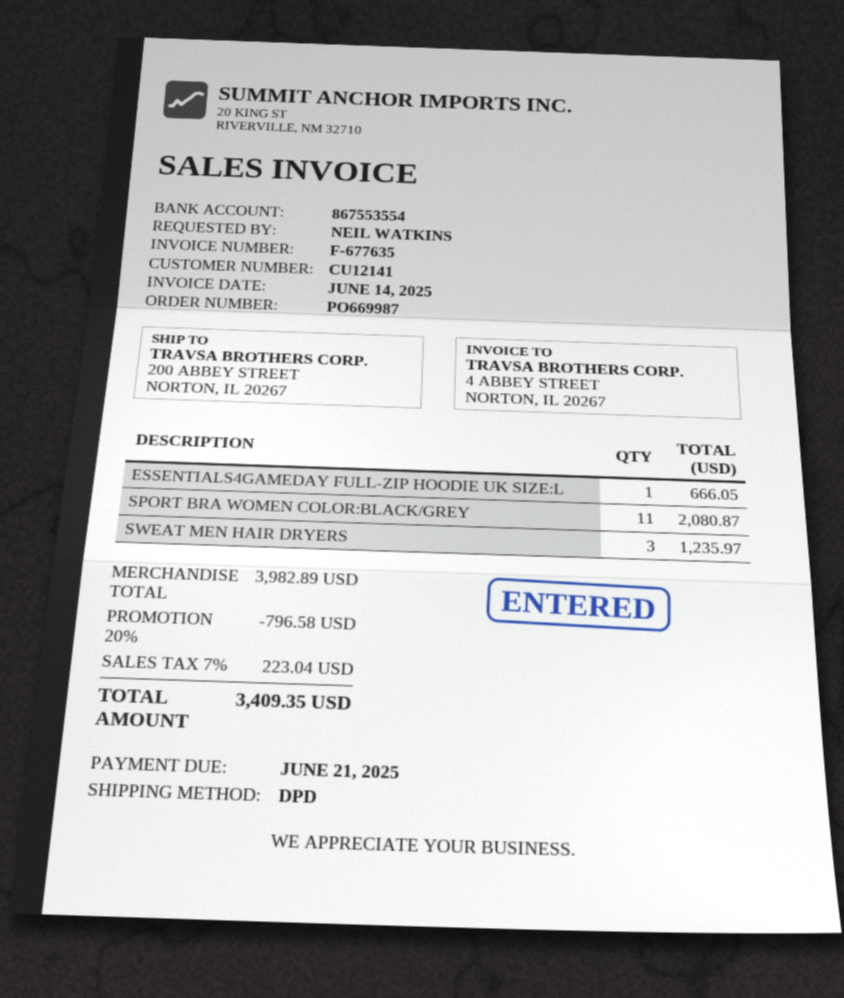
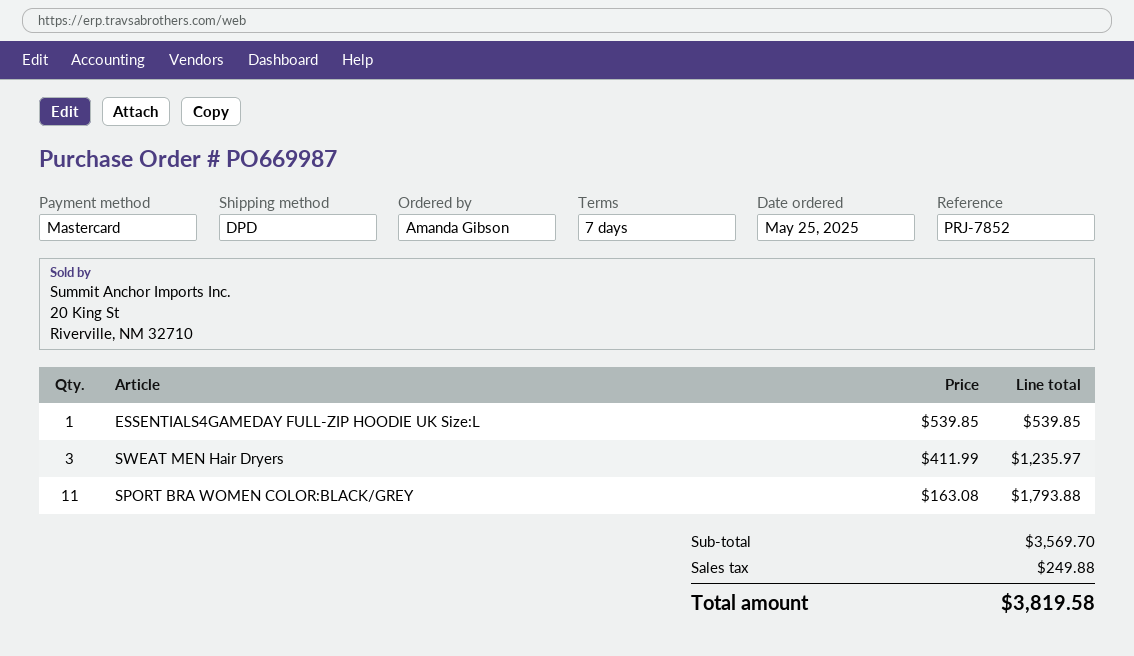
ordered by: NEIL WATKINS -> Amanda Gibson
ESSENTIALS4GAMEDAY FULL-ZIP HOODIE UK SIZE:L: 1 for 666.05 -> 1 for 539.85
SPORT BRA WOMEN COLOR:BLACK/GREY: 11 for 2080.87 -> 11 for 1793.88
subtotal: 3982.89 -> 3569.70
discount: 20% = 796.58 -> none
tax: 223.04 -> 249.88
total: 3409.35 -> 3819.58

